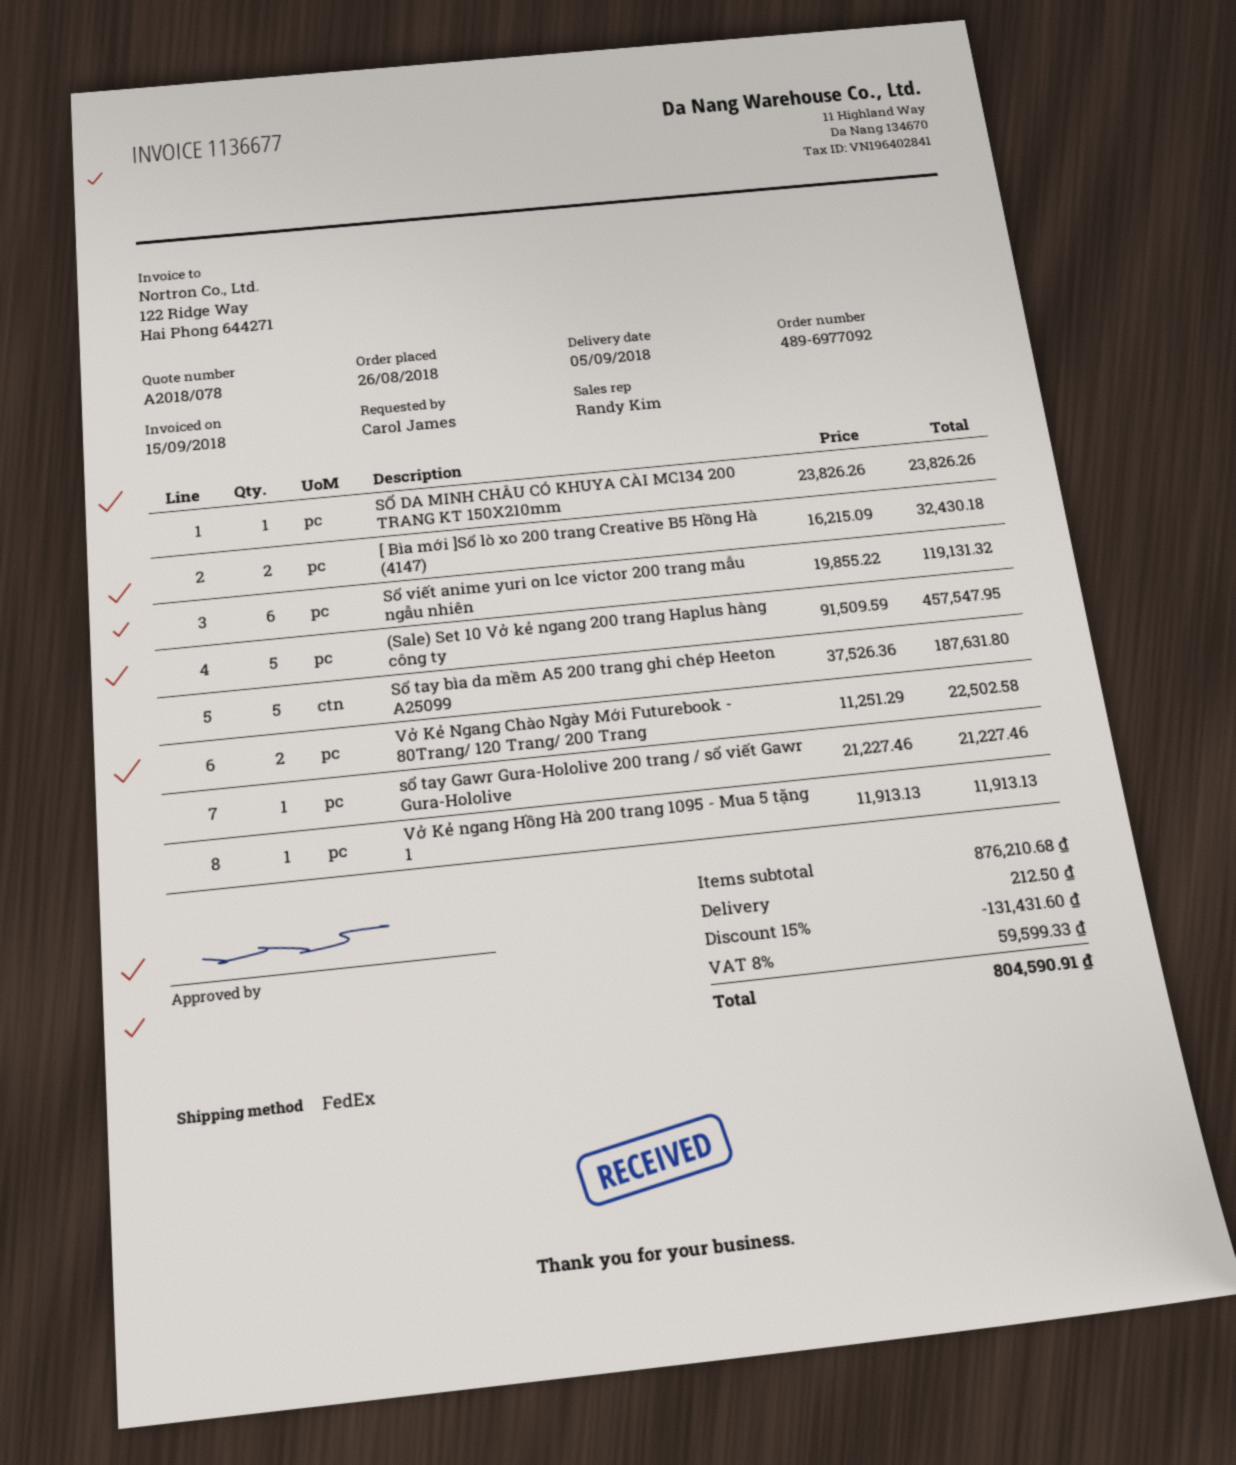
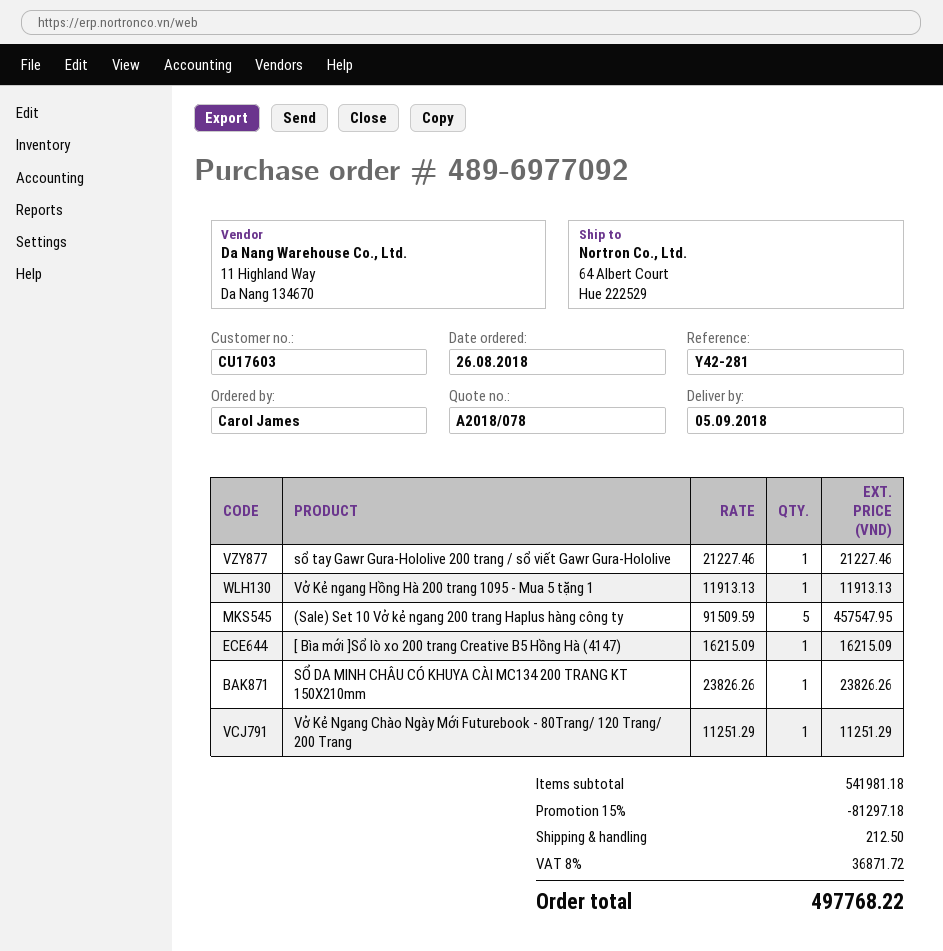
[ Bìa mới ]Sổ lò xo 200 trang Creative B5 Hồng Hà (4147): 2 x 16215.09 = 32430.18 -> 1 x 16215.09 = 16215.09
Sổ viết anime yuri on lce victor 200 trang mẫu ngẫu nhiên: 6 x 19855.22 = 119131.32 -> none
Sổ tay bìa da mềm A5 200 trang ghi chép Heeton A25099: 5 x 37526.36 = 187631.80 -> none
Vở Kẻ Ngang Chào Ngày Mới Futurebook - 80Trang/ 120 Trang/ 200 Trang: 2 x 11251.29 = 22502.58 -> 1 x 11251.29 = 11251.29
subtotal: 876210.68 -> 541981.18
discount: 15% = 131431.60 -> 15% = 81297.18
tax: 8% = 59599.33 -> 8% = 36871.72
total: 804590.91 -> 497768.22

